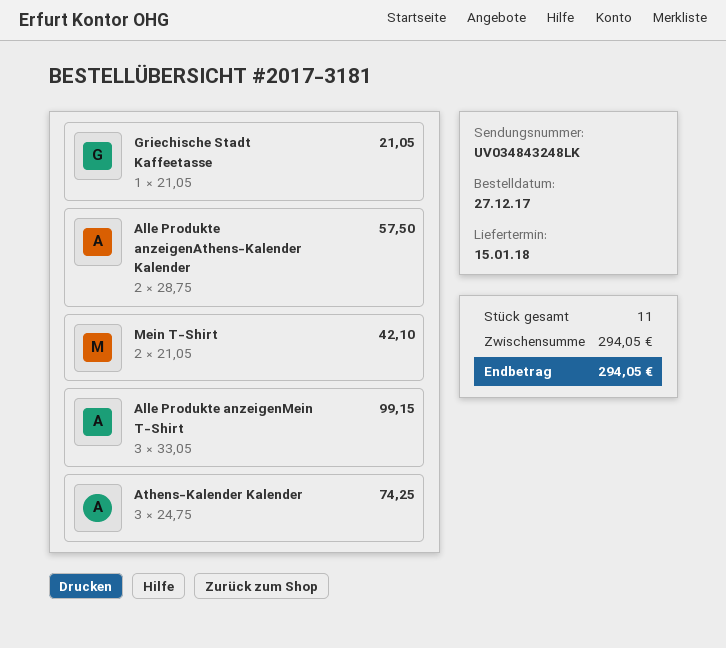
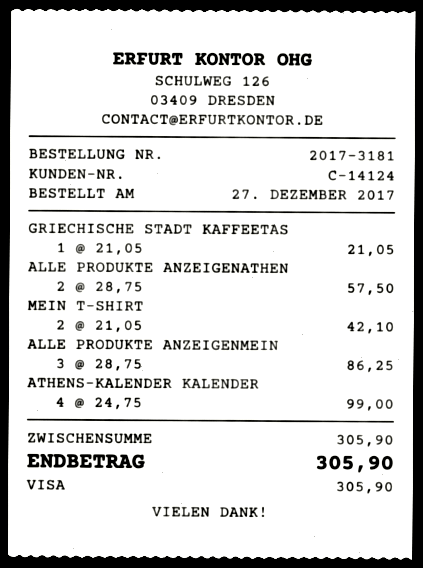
Alle Produkte anzeigenMein T-Shirt: 3 x 33.05 = 99.15 -> 3 x 28.75 = 86.25
Athens-Kalender Kalender: 3 x 24.75 = 74.25 -> 4 x 24.75 = 99.00
subtotal: 294.05 -> 305.90
total: 294.05 -> 305.90

